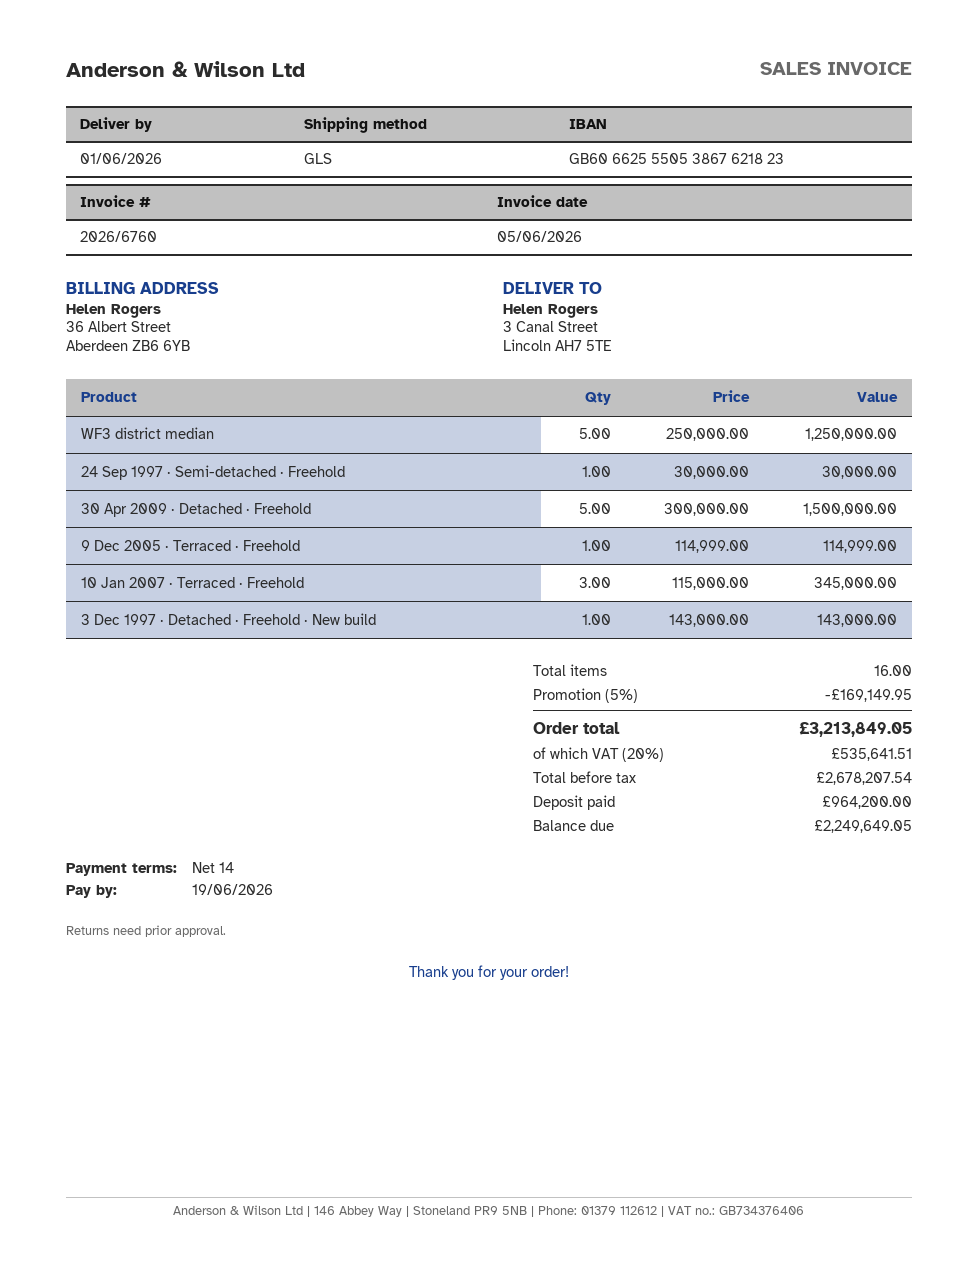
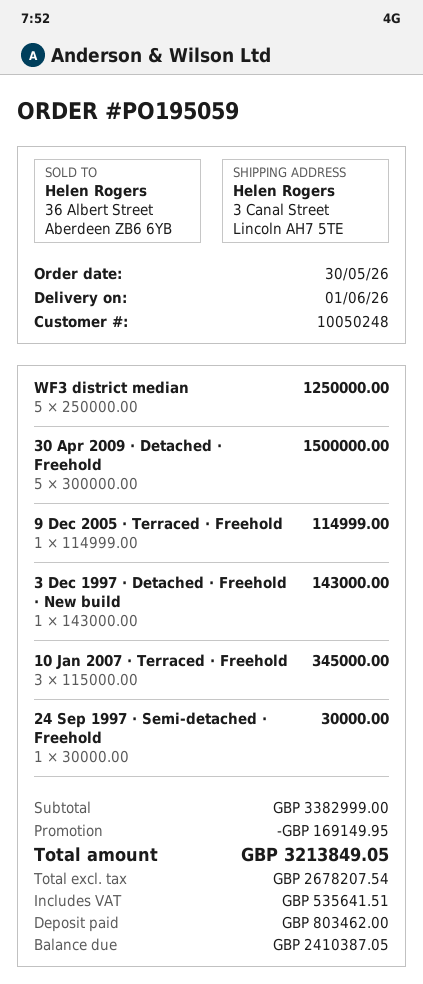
deposit: 964200.00 -> 803462.00
balance: 2249649.05 -> 2410387.05

